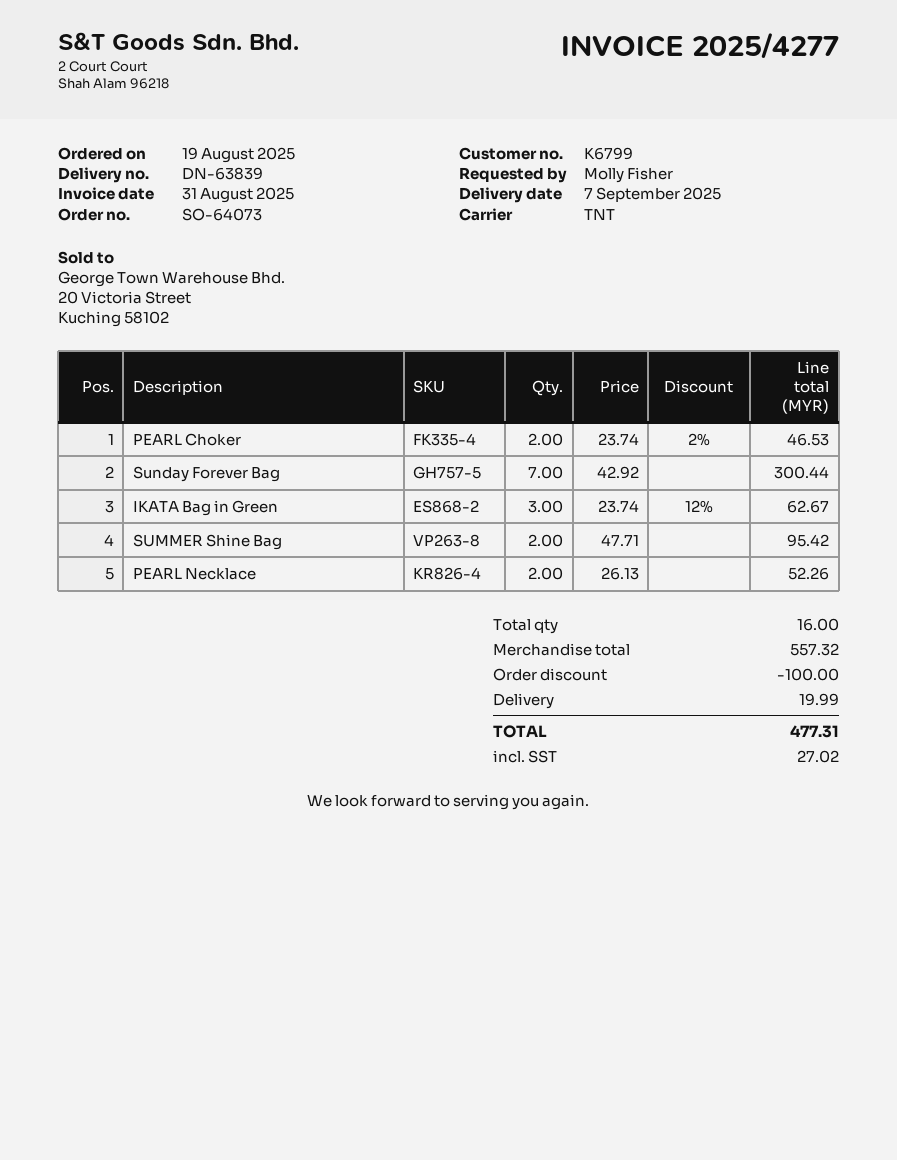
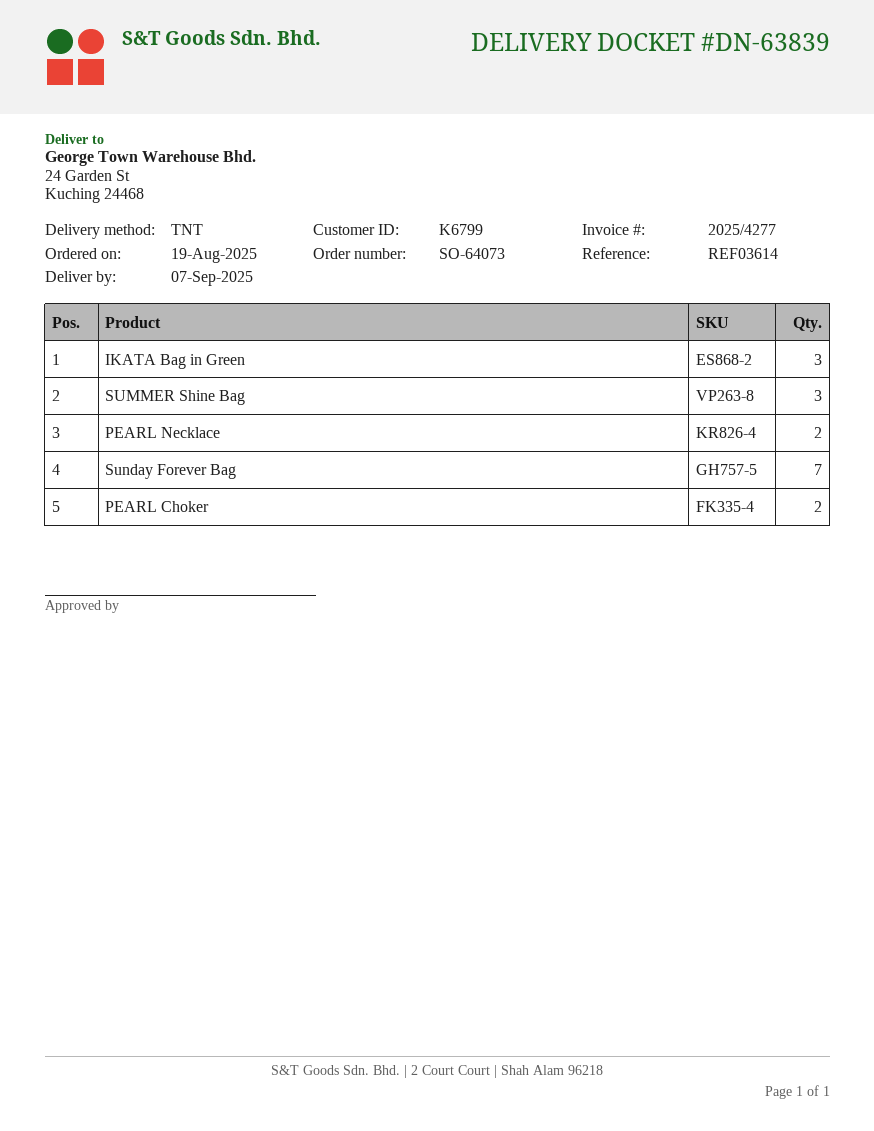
SUMMER Shine Bag: 2 -> 3

